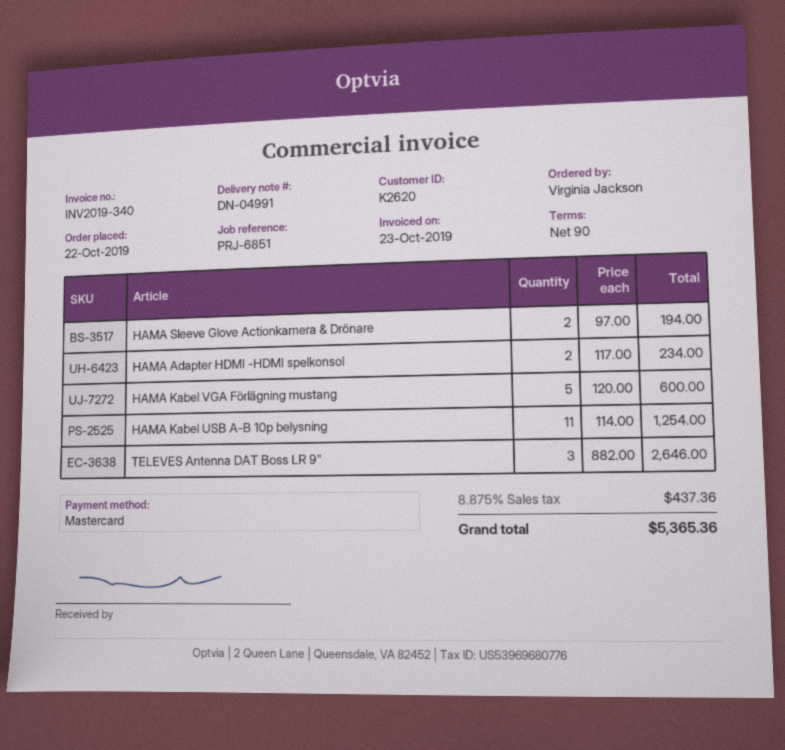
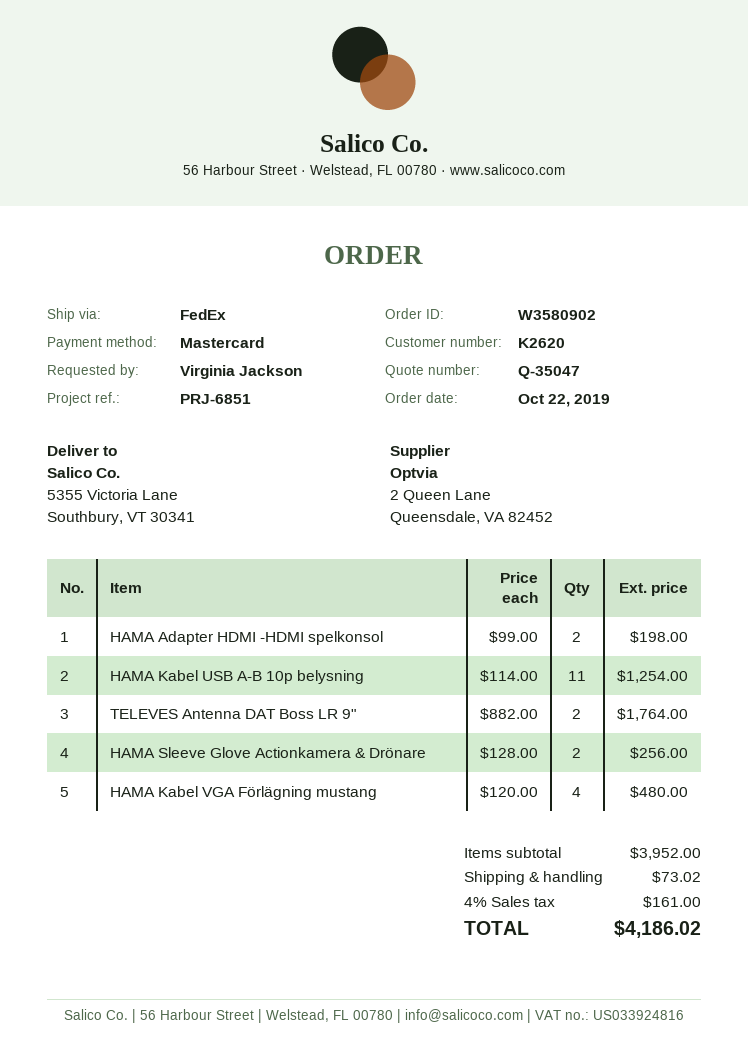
HAMA Sleeve Glove Actionkamera & Drönare: 2 x 97.00 = 194.00 -> 2 x 128.00 = 256.00
HAMA Adapter HDMI -HDMI spelkonsol: 2 x 117.00 = 234.00 -> 2 x 99.00 = 198.00
HAMA Kabel VGA Förlägning mustang: 5 x 120.00 = 600.00 -> 4 x 120.00 = 480.00
TELEVES Antenna DAT Boss LR 9": 3 x 882.00 = 2646.00 -> 2 x 882.00 = 1764.00
shipping: none -> 73.02
tax: 8.875% = 437.36 -> 4% = 161.00
total: 5365.36 -> 4186.02

